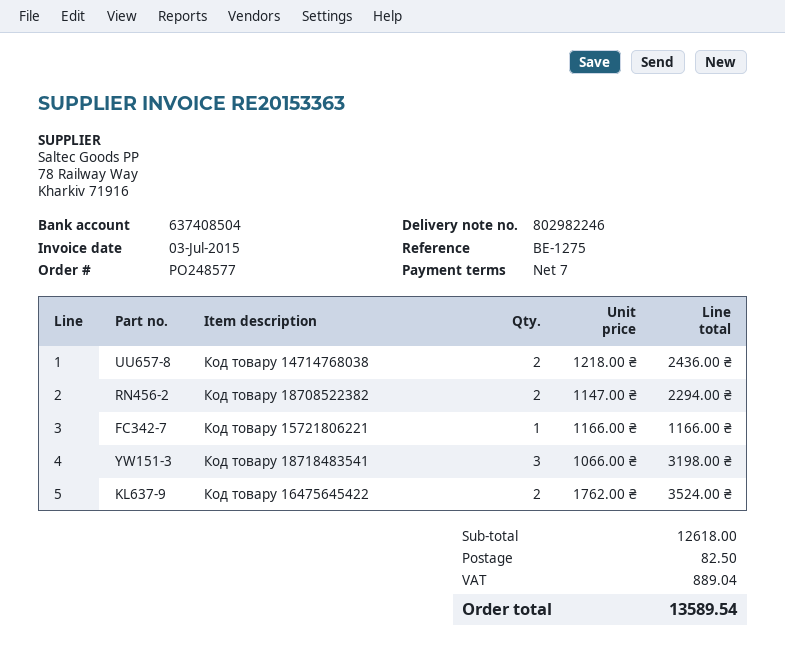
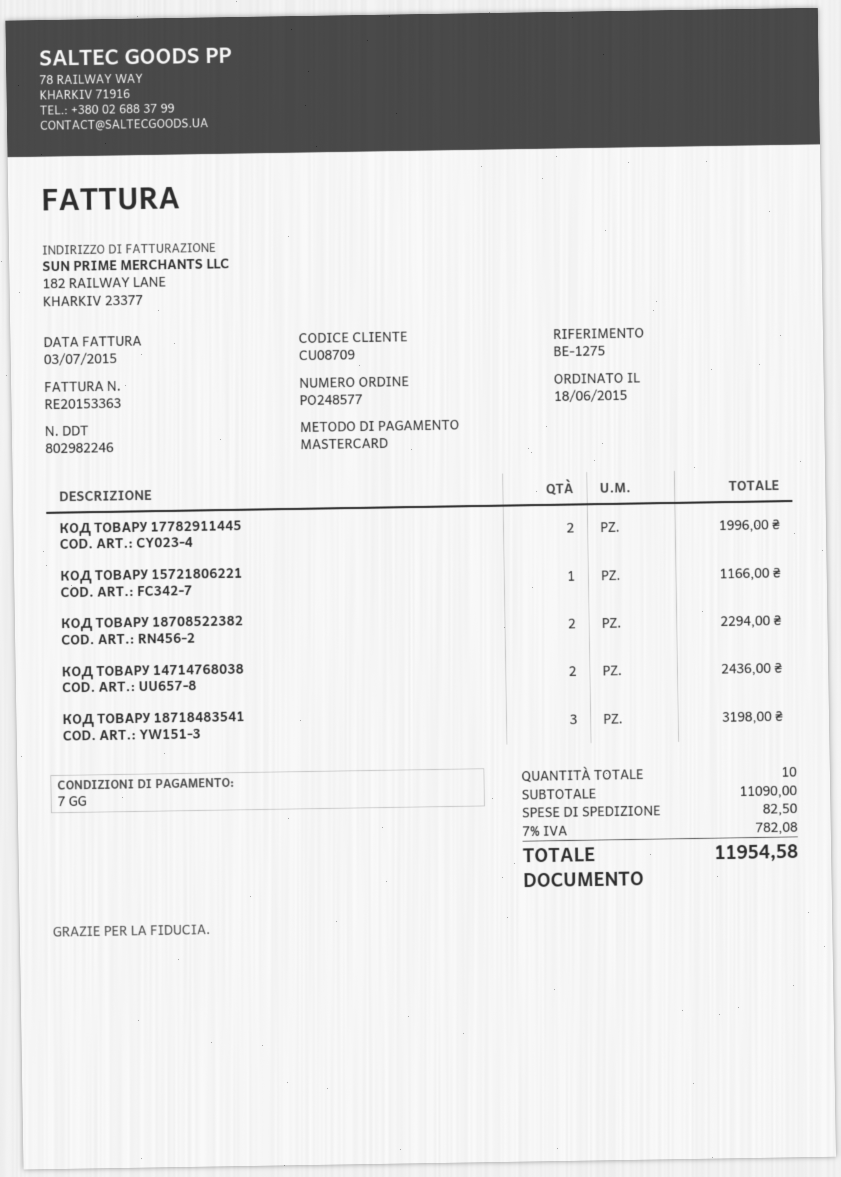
Код товару 16475645422: 2 for 3524.00 -> none
КОД ТОВАРУ 17782911445: none -> 2 for 1996.00
subtotal: 12618.00 -> 11090.00
tax: 889.04 -> 782.08
total: 13589.54 -> 11954.58

